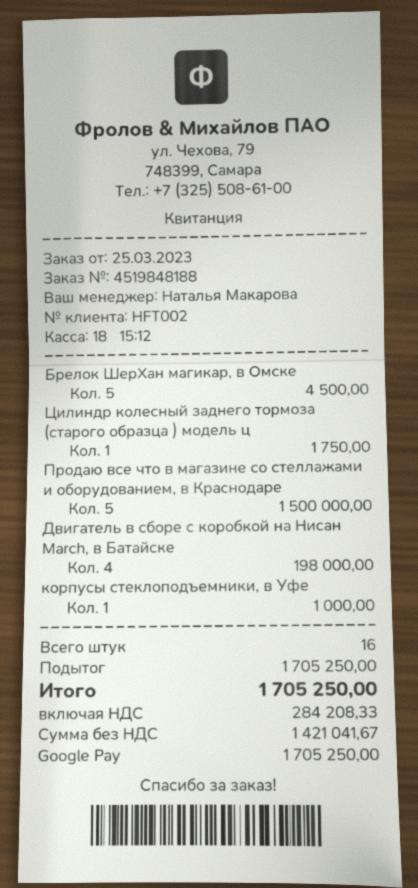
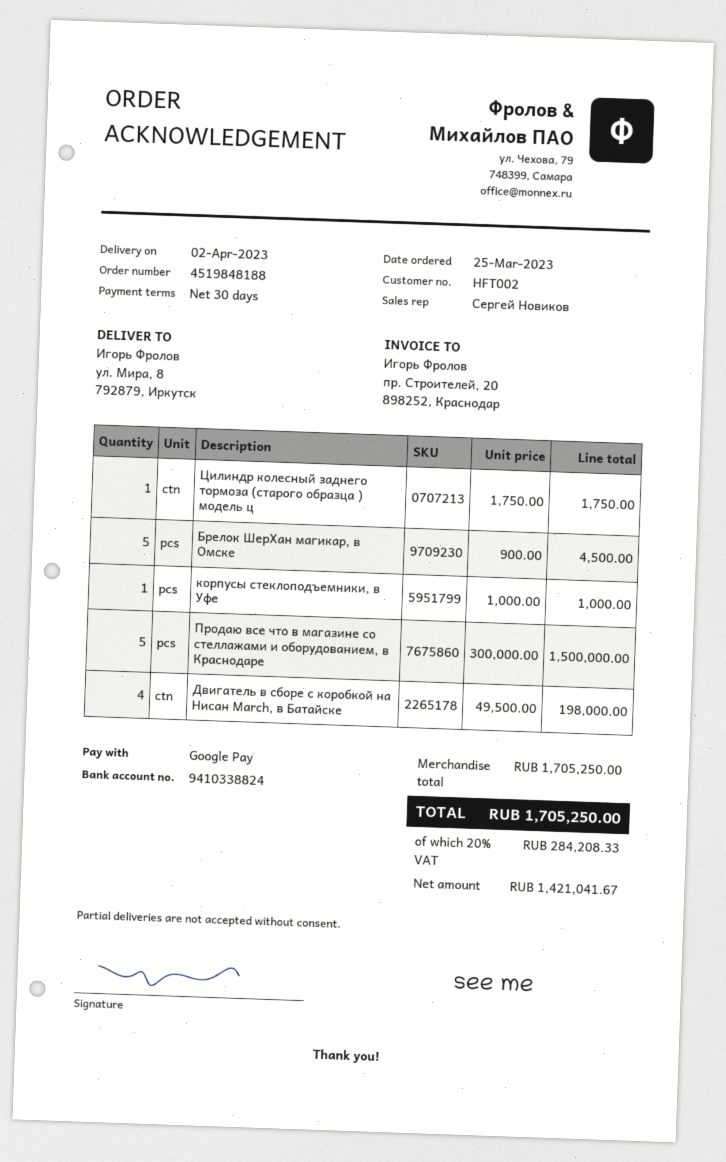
sales rep: Наталья Макарова -> Сергей Новиков

